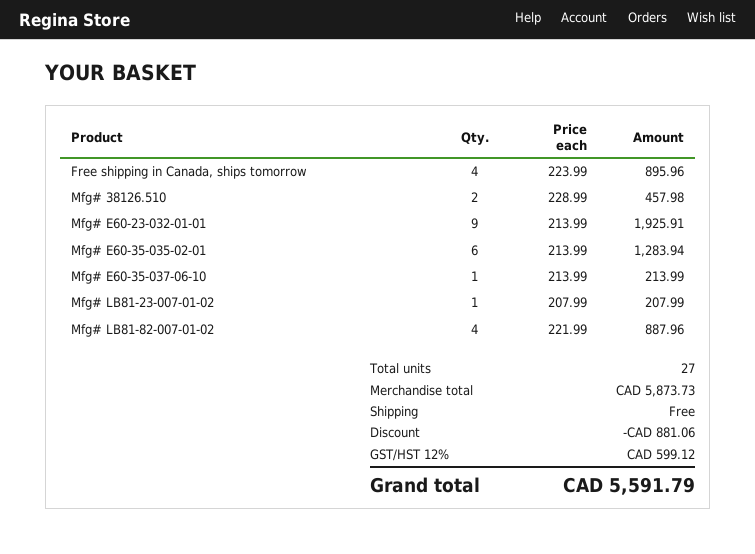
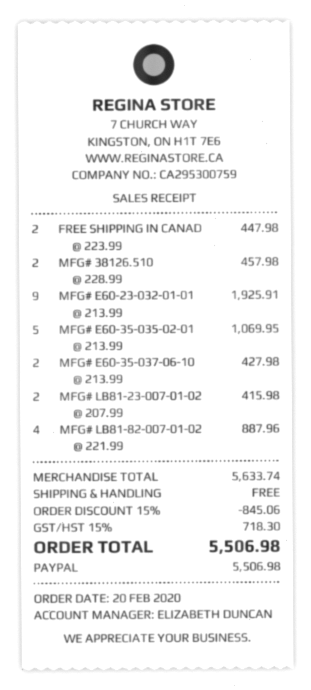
Free shipping in Canada, ships tomorrow: 4 x 223.99 = 895.96 -> 2 x 223.99 = 447.98
Mfg# E60-35-035-02-01: 6 x 213.99 = 1283.94 -> 5 x 213.99 = 1069.95
Mfg# E60-35-037-06-10: 1 x 213.99 = 213.99 -> 2 x 213.99 = 427.98
Mfg# LB81-23-007-01-02: 1 x 207.99 = 207.99 -> 2 x 207.99 = 415.98
subtotal: 5873.73 -> 5633.74
discount: 881.06 -> 845.06
tax: 12% = 599.12 -> 15% = 718.30
total: 5591.79 -> 5506.98

